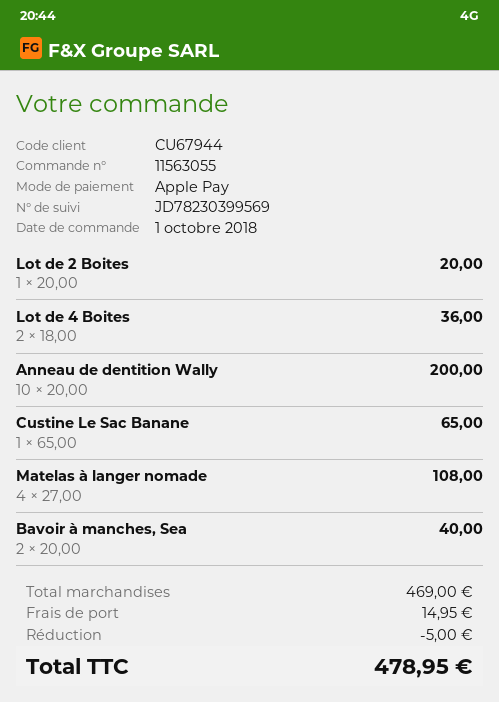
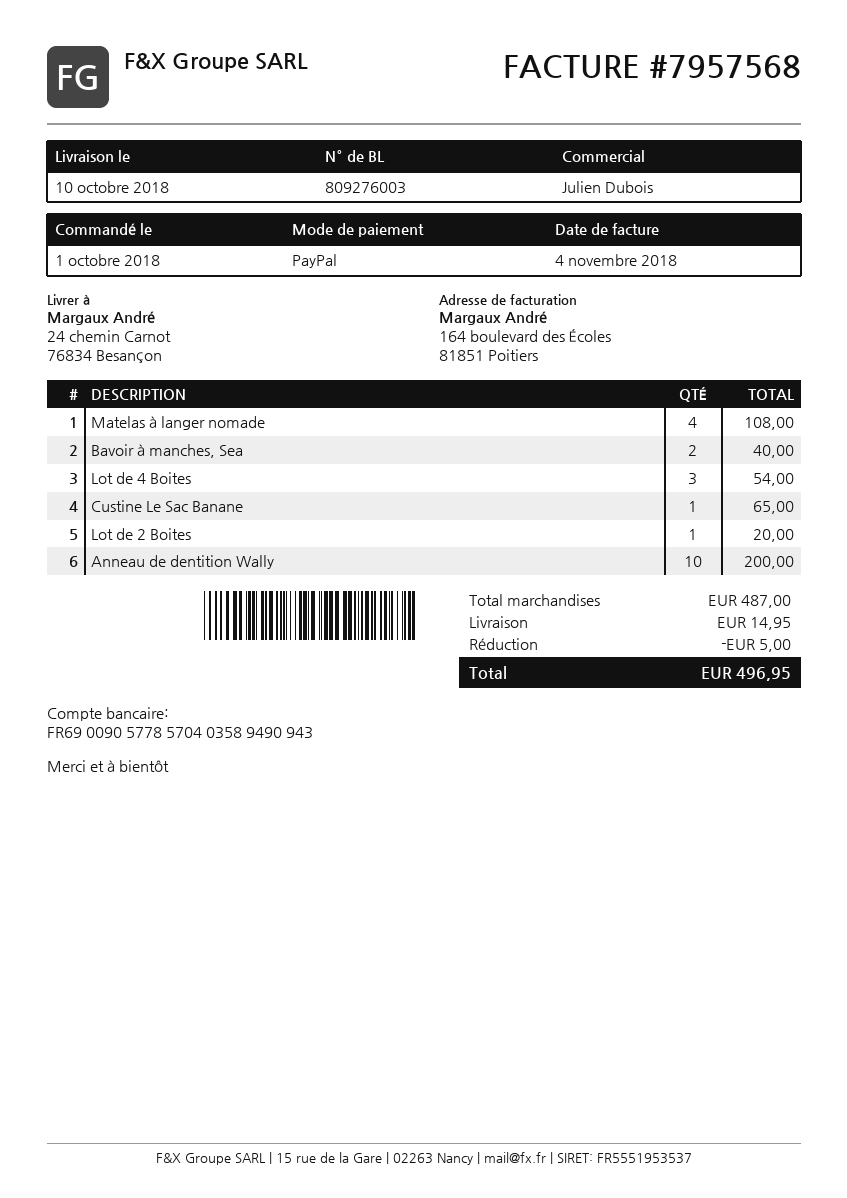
payment method: Apple Pay -> PayPal
Lot de 4 Boites: 2 for 36.00 -> 3 for 54.00
subtotal: 469.00 -> 487.00
total: 478.95 -> 496.95

